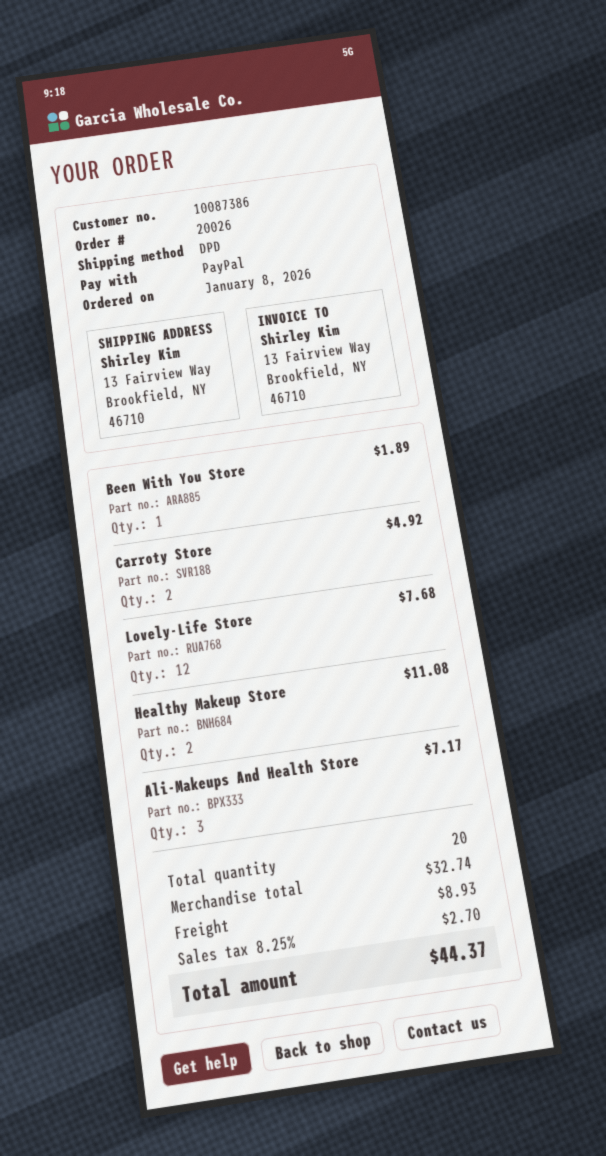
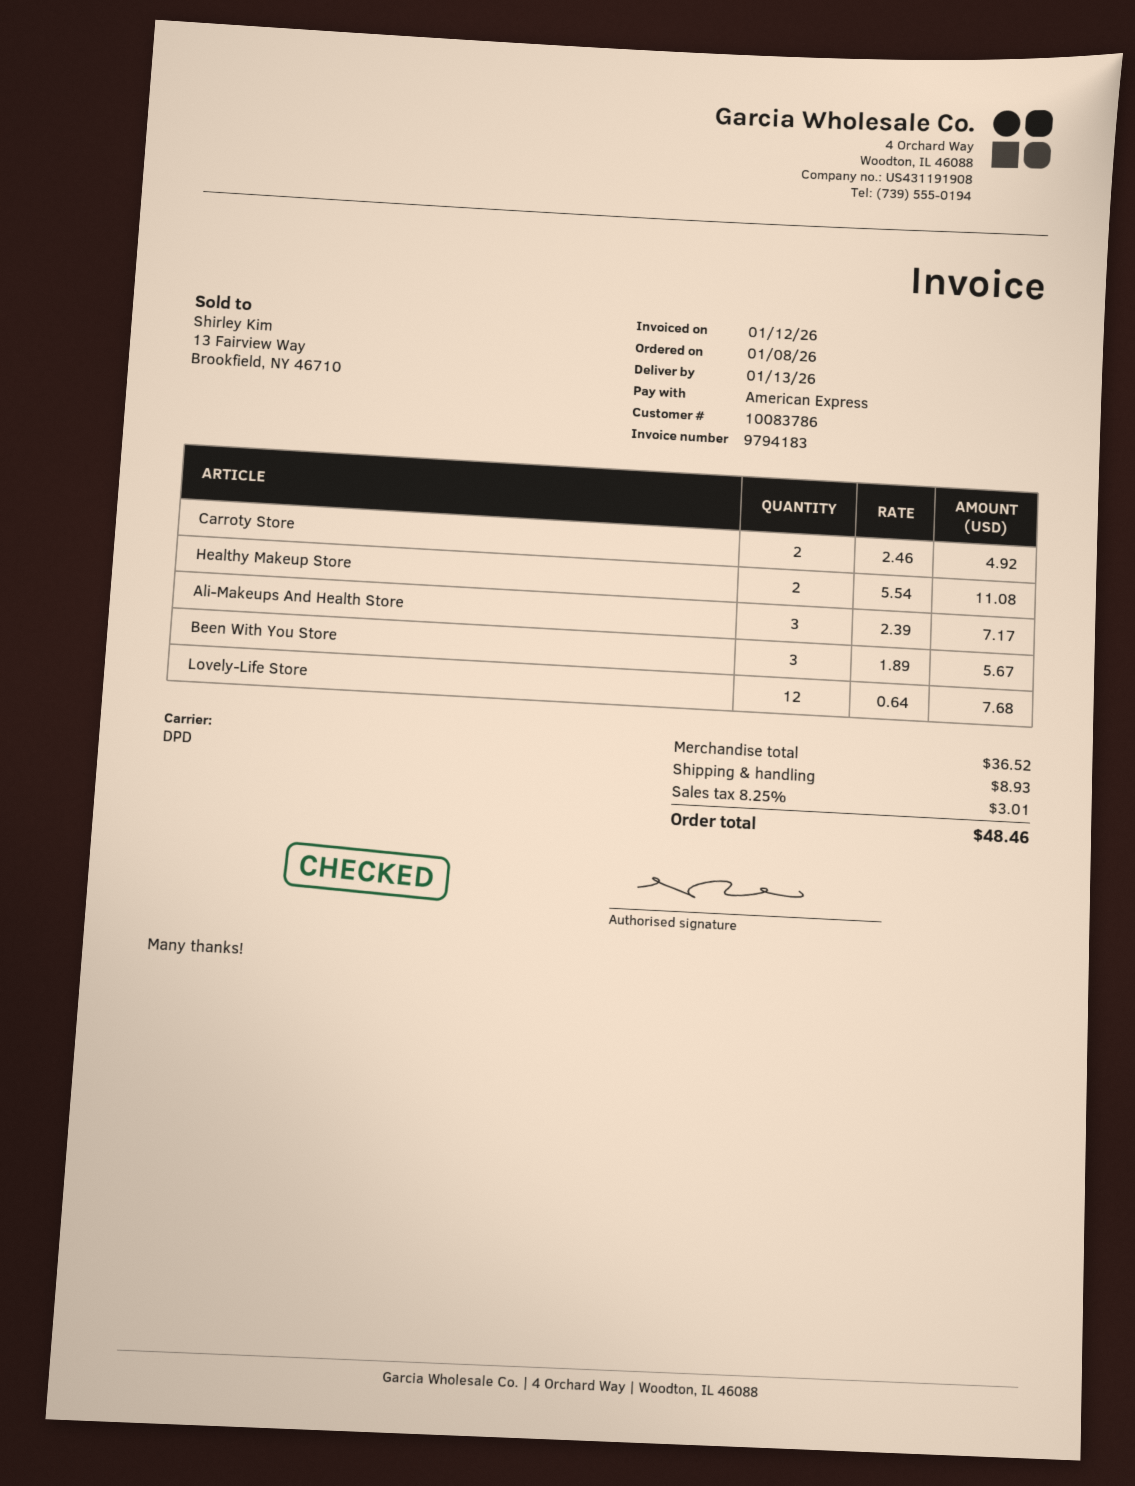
customer number: 10087386 -> 10083786
payment method: PayPal -> American Express
Been With You Store: 1 for 1.89 -> 3 for 5.67
subtotal: 32.74 -> 36.52
tax: 8.25% = 2.70 -> 8.25% = 3.01
total: 44.37 -> 48.46

